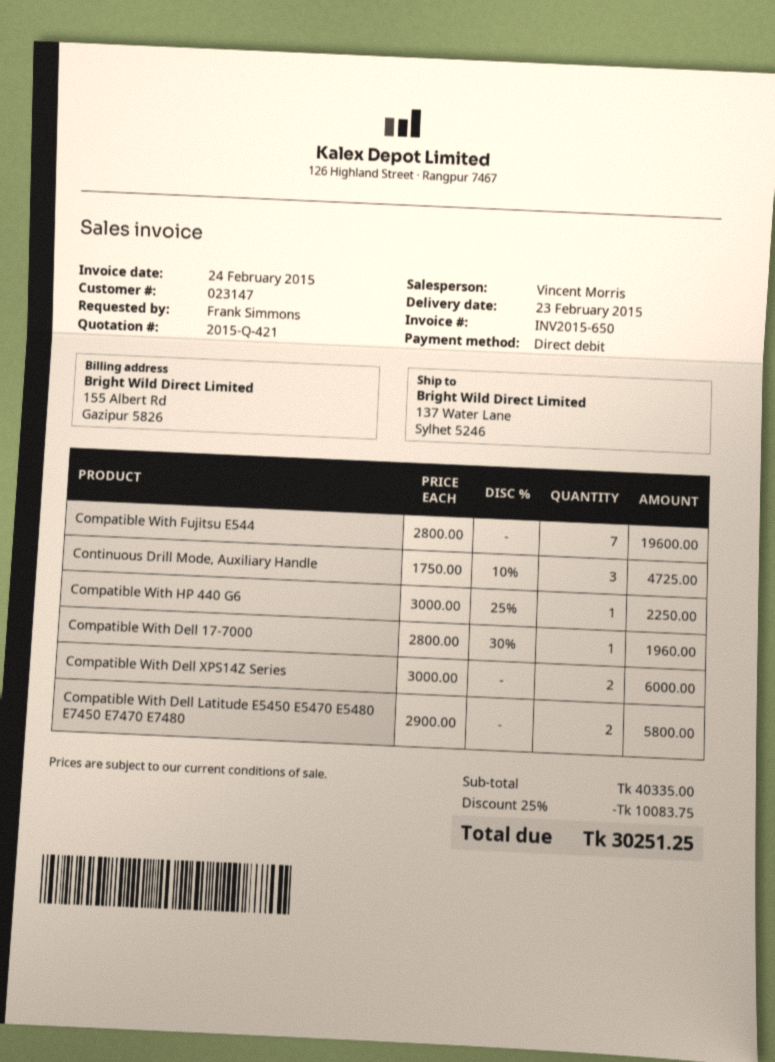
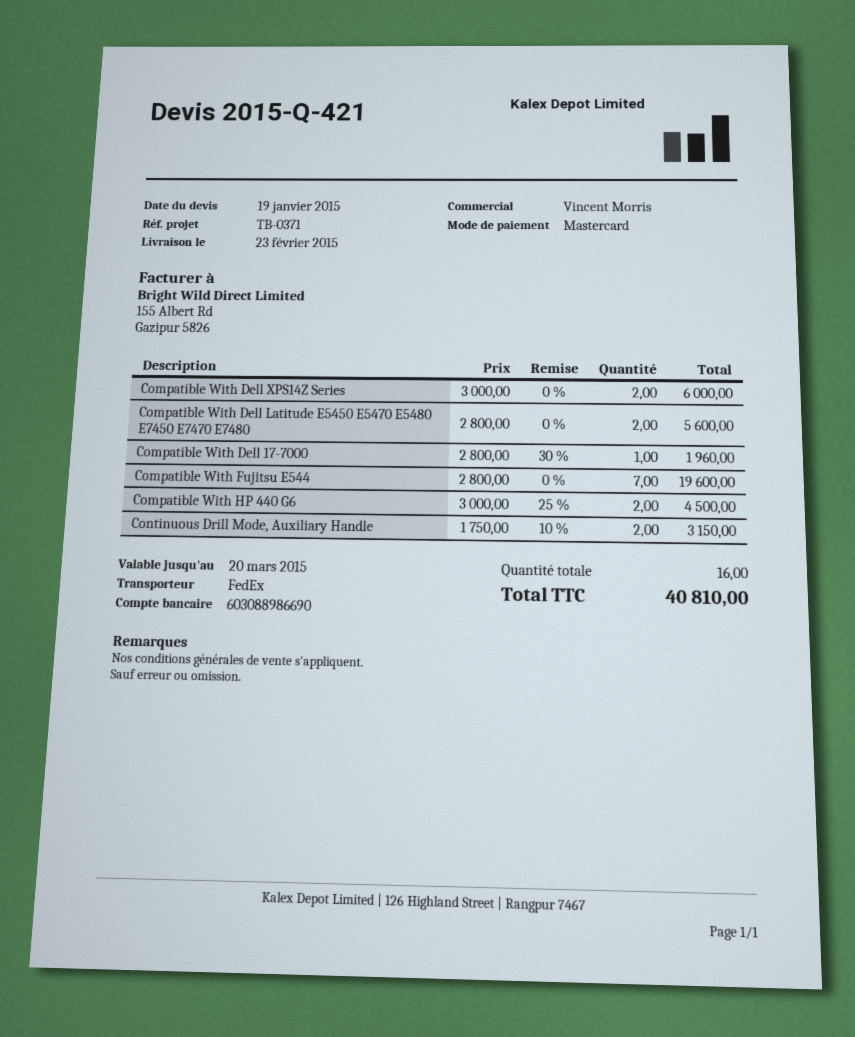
payment method: direct debit -> Mastercard
Continuous Drill Mode, Auxiliary Handle: 3 x 1750.00 - 10% = 4725.00 -> 2 x 1750.00 - 10% = 3150.00
Compatible With HP 440 G6: 1 x 3000.00 - 25% = 2250.00 -> 2 x 3000.00 - 25% = 4500.00
Compatible With Dell Latitude E5450 E5470 E5480 E7450 E7470 E7480: 2 x 2900.00 = 5800.00 -> 2 x 2800.00 = 5600.00
discount: 25% = 10083.75 -> none
total: 30251.25 -> 40810.00

